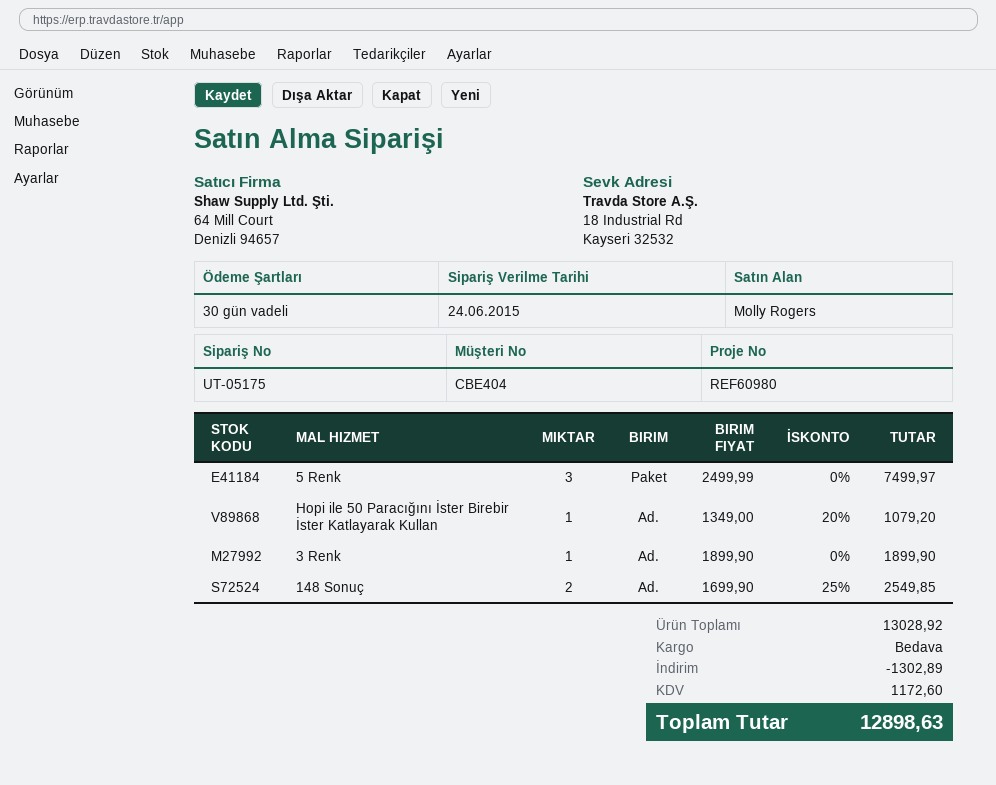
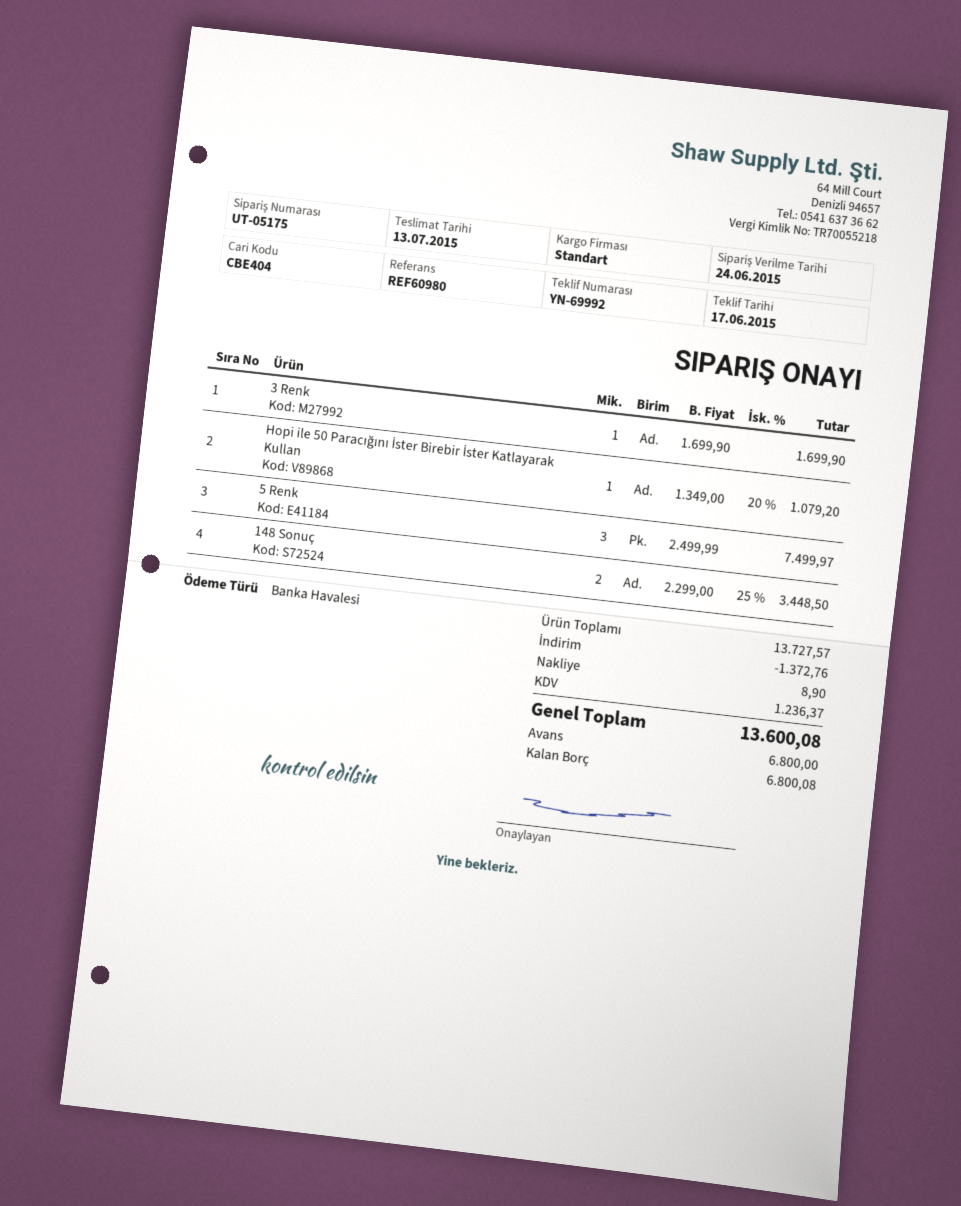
3 Renk: 1 x 1899.90 = 1899.90 -> 1 x 1699.90 = 1699.90
148 Sonuç: 2 x 1699.90 - 25% = 2549.85 -> 2 x 2299.00 - 25% = 3448.50
subtotal: 13028.92 -> 13727.57
discount: 1302.89 -> 1372.76
shipping: 0.00 -> 8.90
tax: 1172.60 -> 1236.37
total: 12898.63 -> 13600.08

